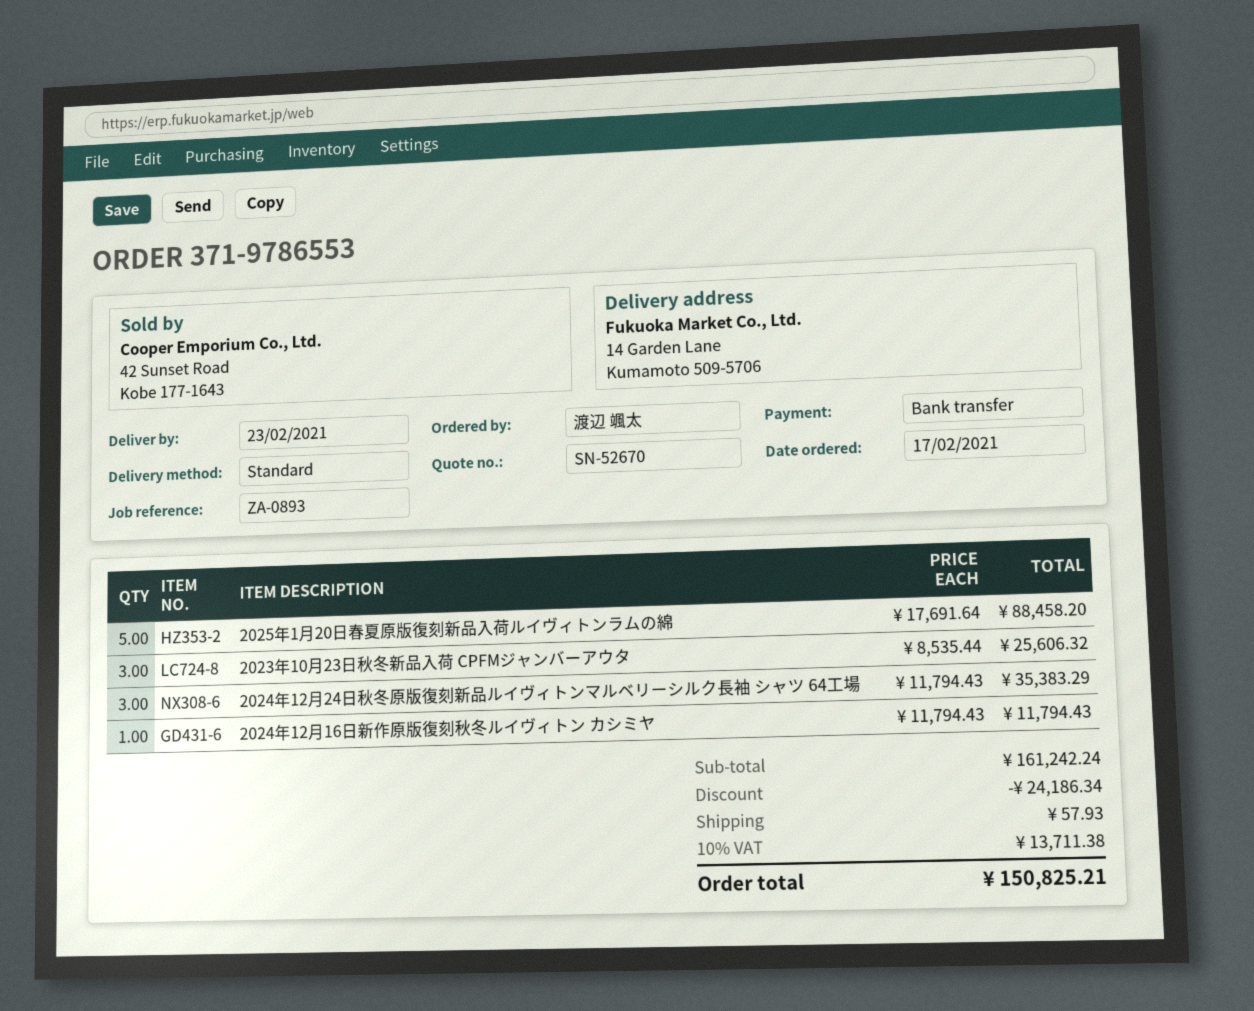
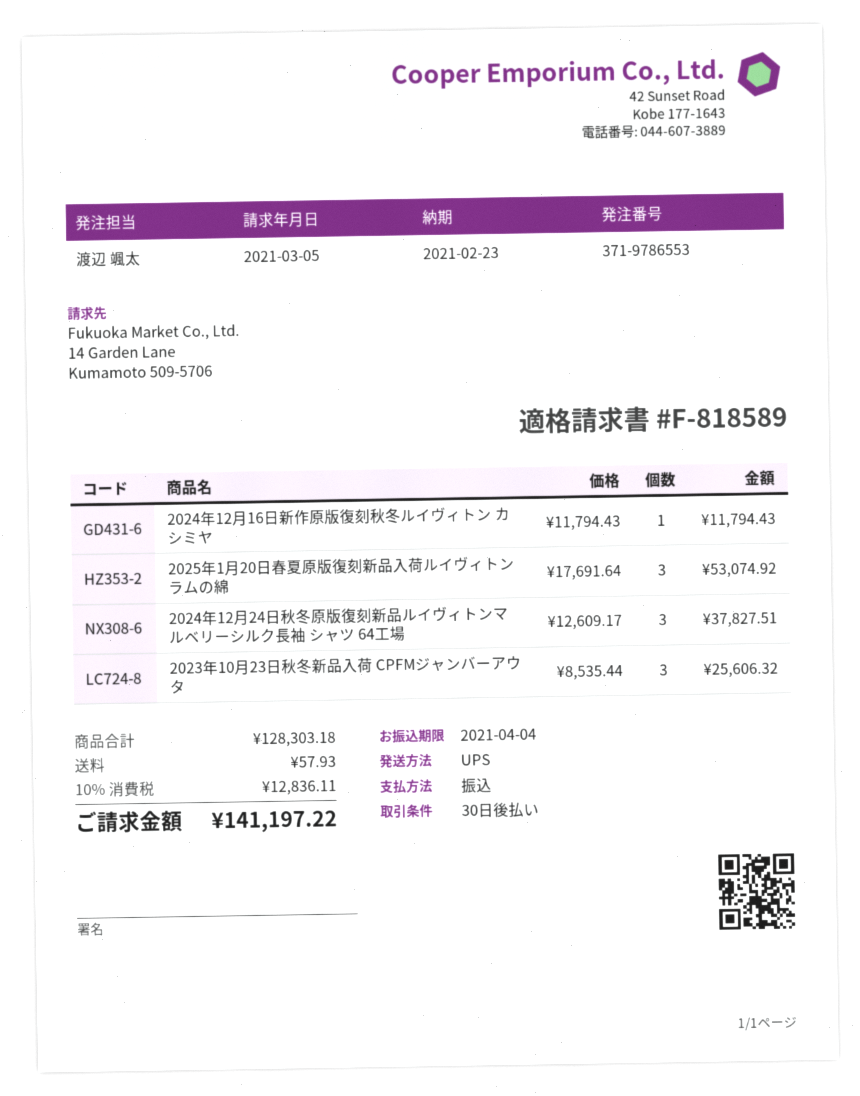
shipping method: standard -> UPS
2025年1月20日春夏原版復刻新品入荷ルイヴィトンラムの綿: 5 x 17691.64 = 88458.20 -> 3 x 17691.64 = 53074.92
2024年12月24日秋冬原版復刻新品ルイヴィトンマルベリーシルク長袖 シャツ 64工場: 3 x 11794.43 = 35383.29 -> 3 x 12609.17 = 37827.51
subtotal: 161242.24 -> 128303.18
discount: 24186.34 -> none
tax: 10% = 13711.38 -> 10% = 12836.11
total: 150825.21 -> 141197.22

